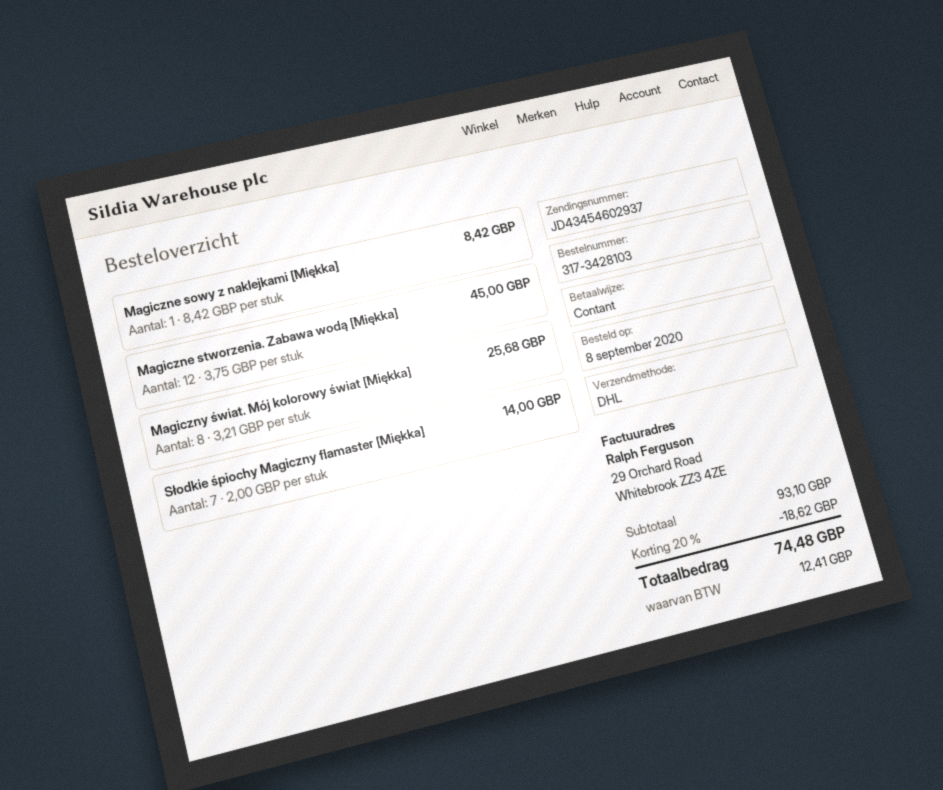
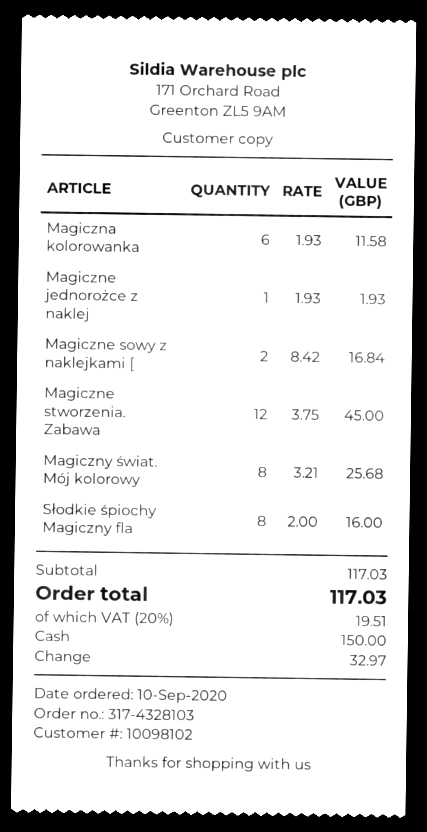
order number: 317-3428103 -> 317-4328103
order date: 2020-09-08 -> 2020-09-10
Magiczne sowy z naklejkami [Miękka]: 1 x 8.42 = 8.42 -> 2 x 8.42 = 16.84
Słodkie śpiochy Magiczny flamaster [Miękka]: 7 x 2.00 = 14.00 -> 8 x 2.00 = 16.00
Magiczna kolorowanka: none -> 6 x 1.93 = 11.58
Magiczne jednorożce z naklej: none -> 1 x 1.93 = 1.93
subtotal: 93.10 -> 117.03
discount: 20% = 18.62 -> none
tax: 12.41 -> 19.51
total: 74.48 -> 117.03

